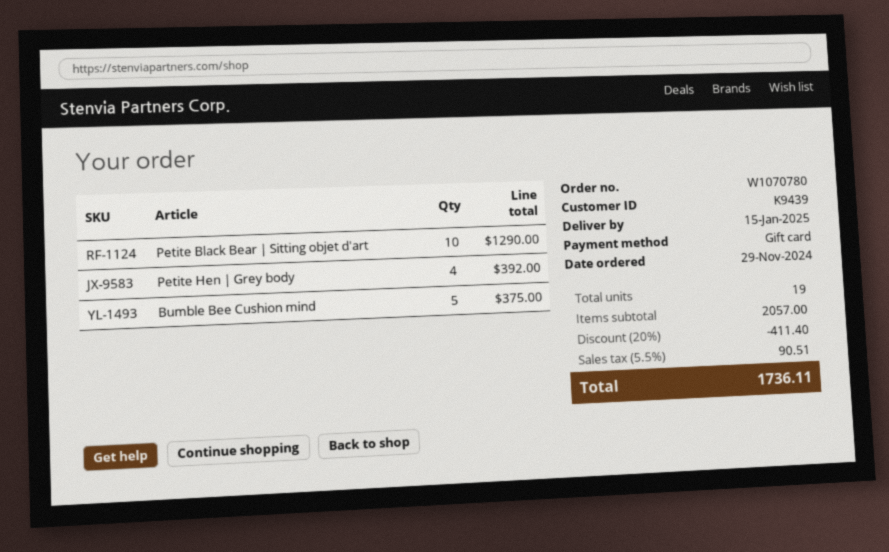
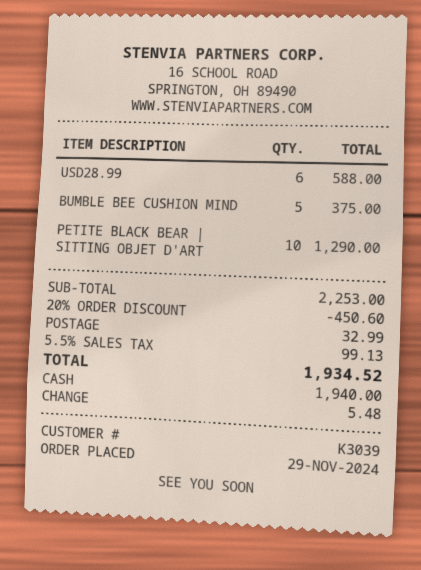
customer number: K9439 -> K3039
payment method: gift card -> cash
Petite Hen | Grey body: 4 for 392.00 -> none
USD28.99: none -> 6 for 588.00
subtotal: 2057.00 -> 2253.00
discount: 20% = 411.40 -> 20% = 450.60
shipping: none -> 32.99
tax: 5.5% = 90.51 -> 5.5% = 99.13
total: 1736.11 -> 1934.52

